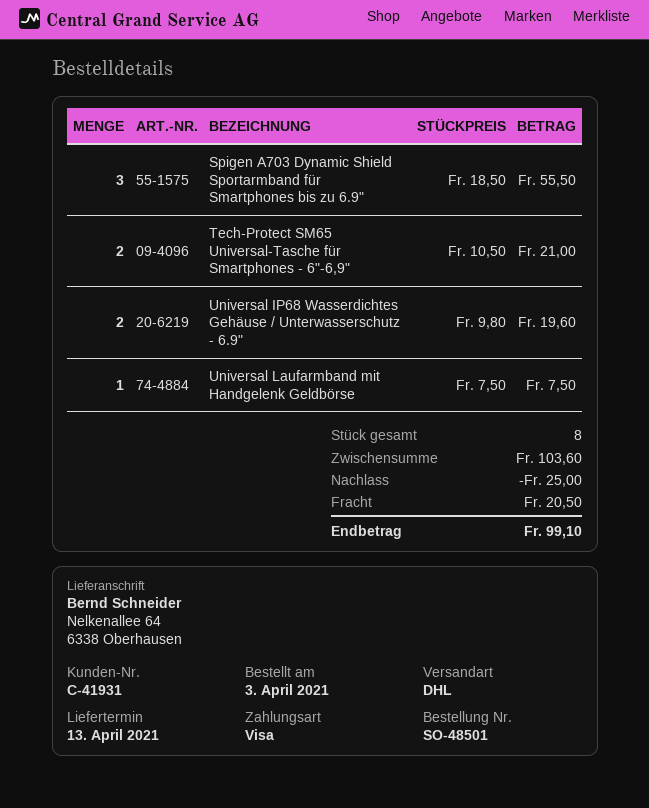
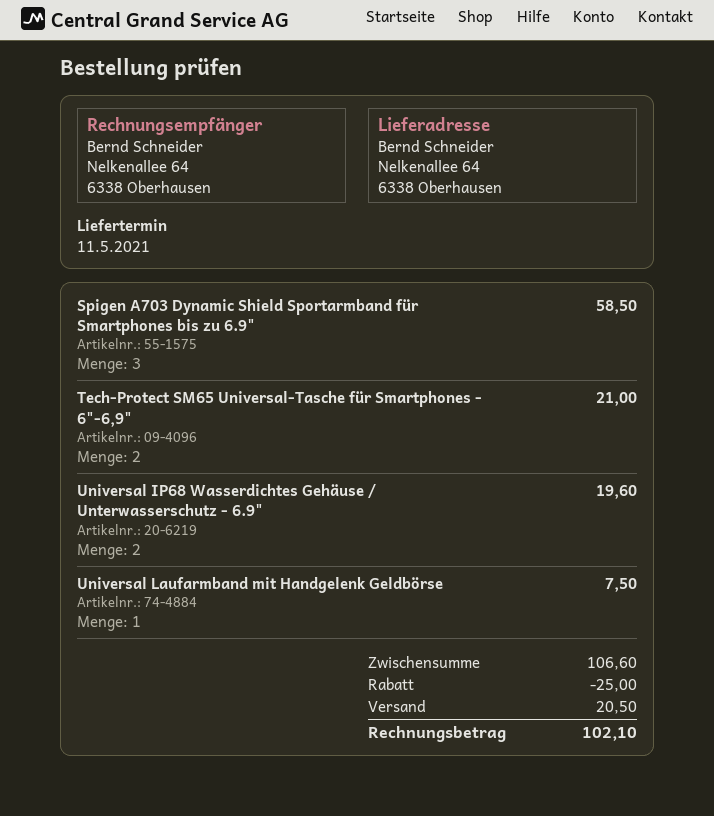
delivery date: 2021-04-13 -> 2021-05-11
Spigen A703 Dynamic Shield Sportarmband für Smartphones bis zu 6.9": 3 for 55.50 -> 3 for 58.50
subtotal: 103.60 -> 106.60
total: 99.10 -> 102.10

